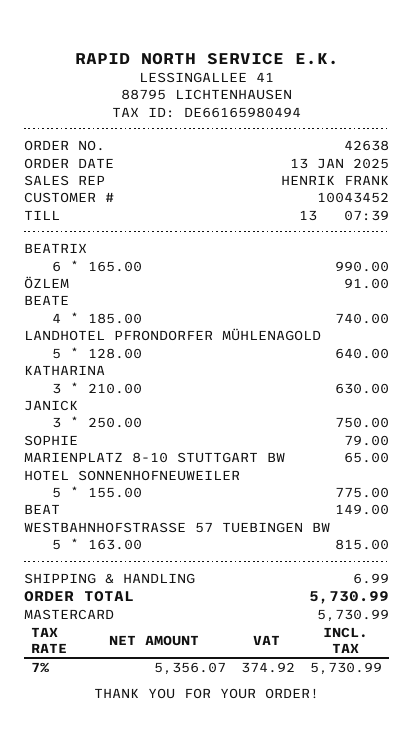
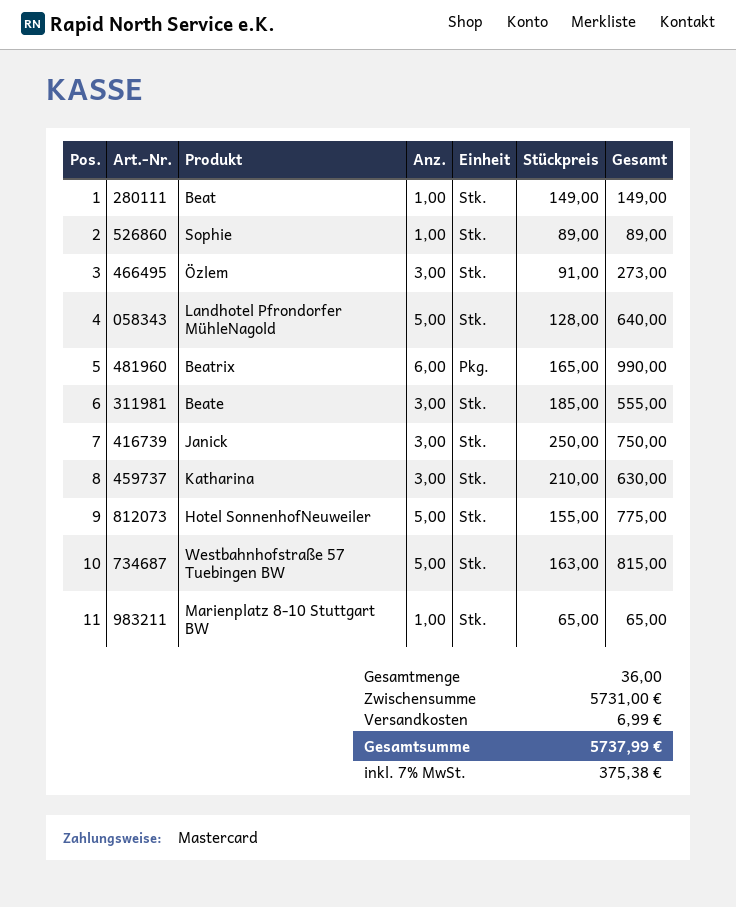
ÖZLEM: 1 x 91.00 = 91.00 -> 3 x 91.00 = 273.00
BEATE: 4 x 185.00 = 740.00 -> 3 x 185.00 = 555.00
SOPHIE: 1 x 79.00 = 79.00 -> 1 x 89.00 = 89.00
tax: 7% = 374.92 -> 7% = 375.38
total: 5730.99 -> 5737.99

